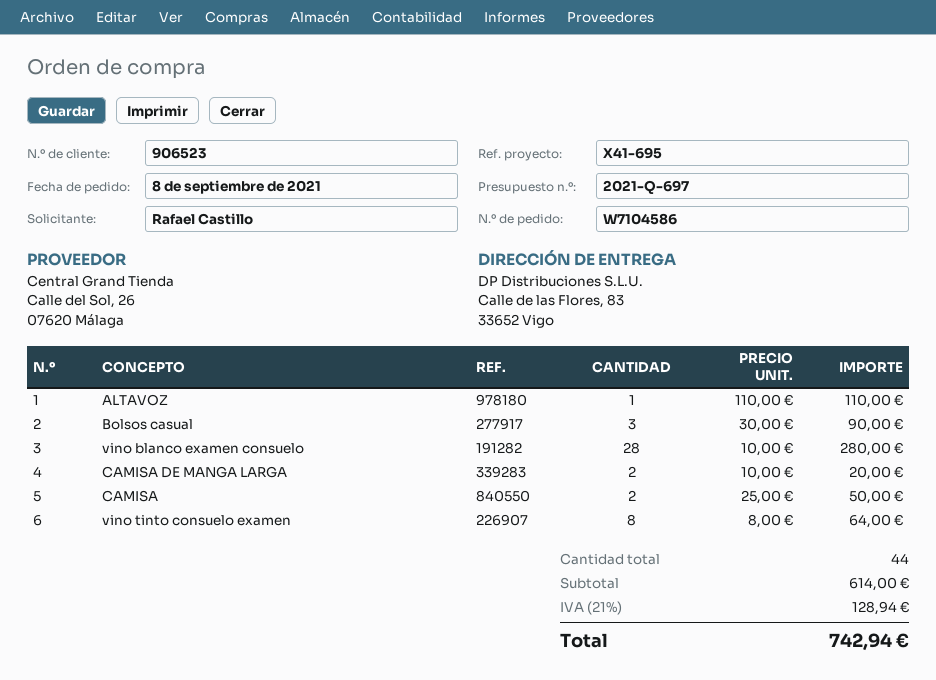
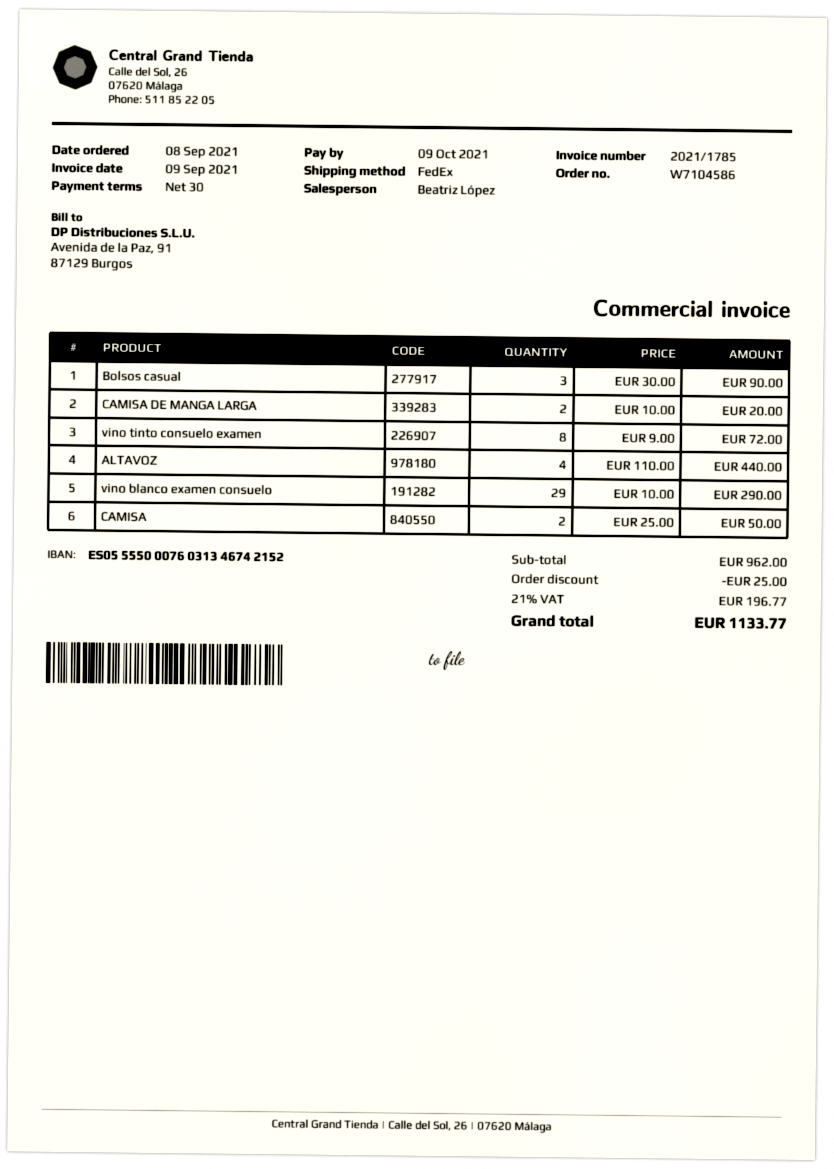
ALTAVOZ: 1 x 110.00 = 110.00 -> 4 x 110.00 = 440.00
vino blanco examen consuelo: 28 x 10.00 = 280.00 -> 29 x 10.00 = 290.00
vino tinto consuelo examen: 8 x 8.00 = 64.00 -> 8 x 9.00 = 72.00
subtotal: 614.00 -> 962.00
discount: none -> 25.00
tax: 21% = 128.94 -> 21% = 196.77
total: 742.94 -> 1133.77

